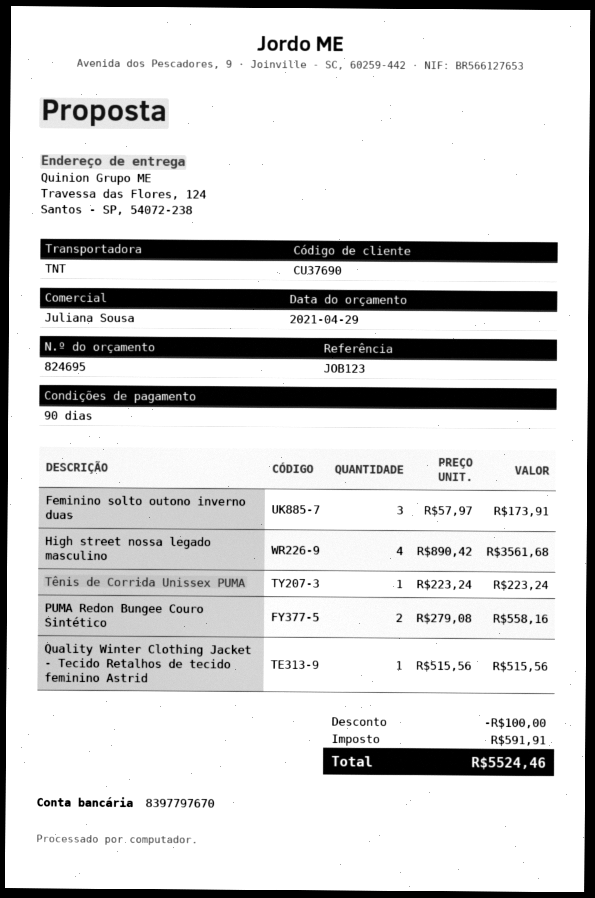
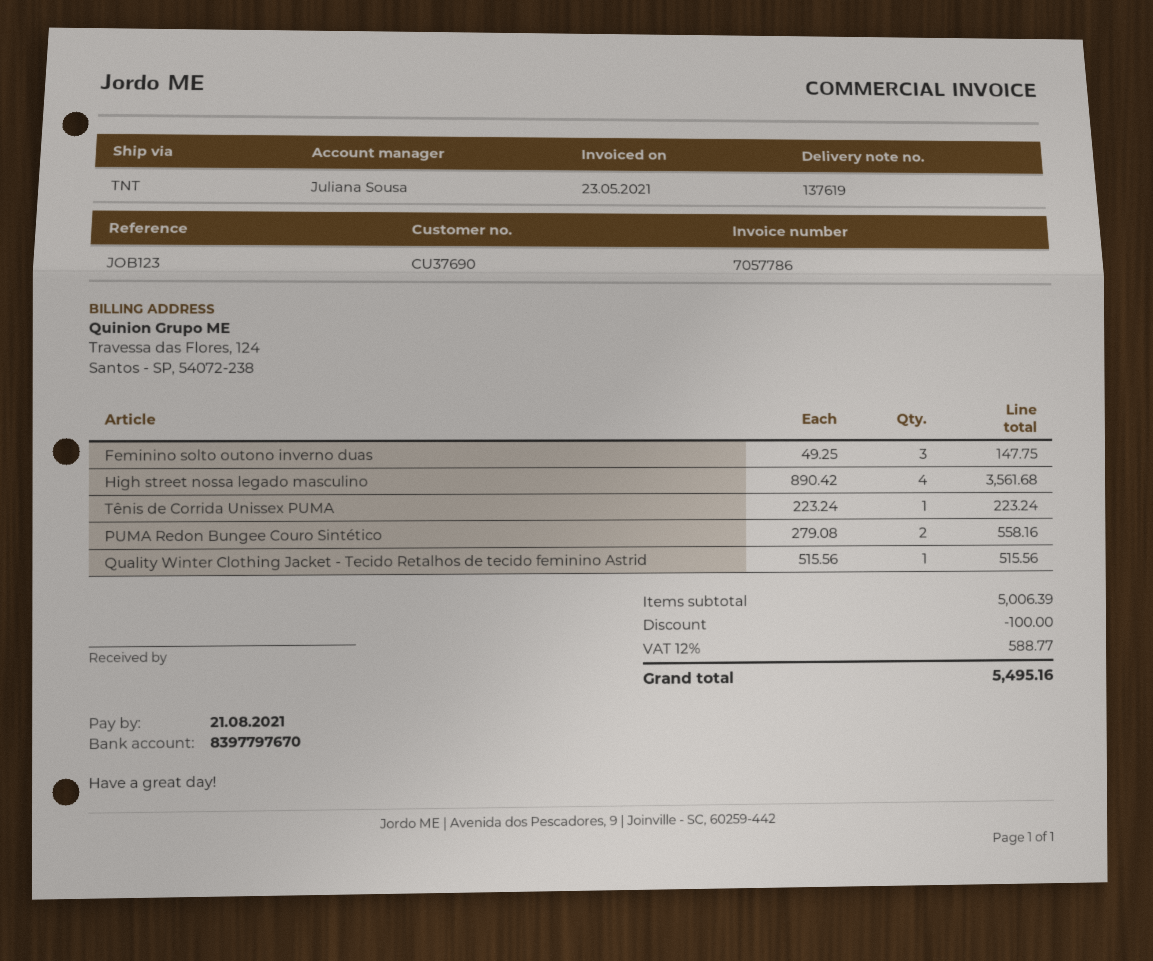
Feminino solto outono inverno duas: 3 x 57.97 = 173.91 -> 3 x 49.25 = 147.75
tax: 591.91 -> 588.77
total: 5524.46 -> 5495.16

